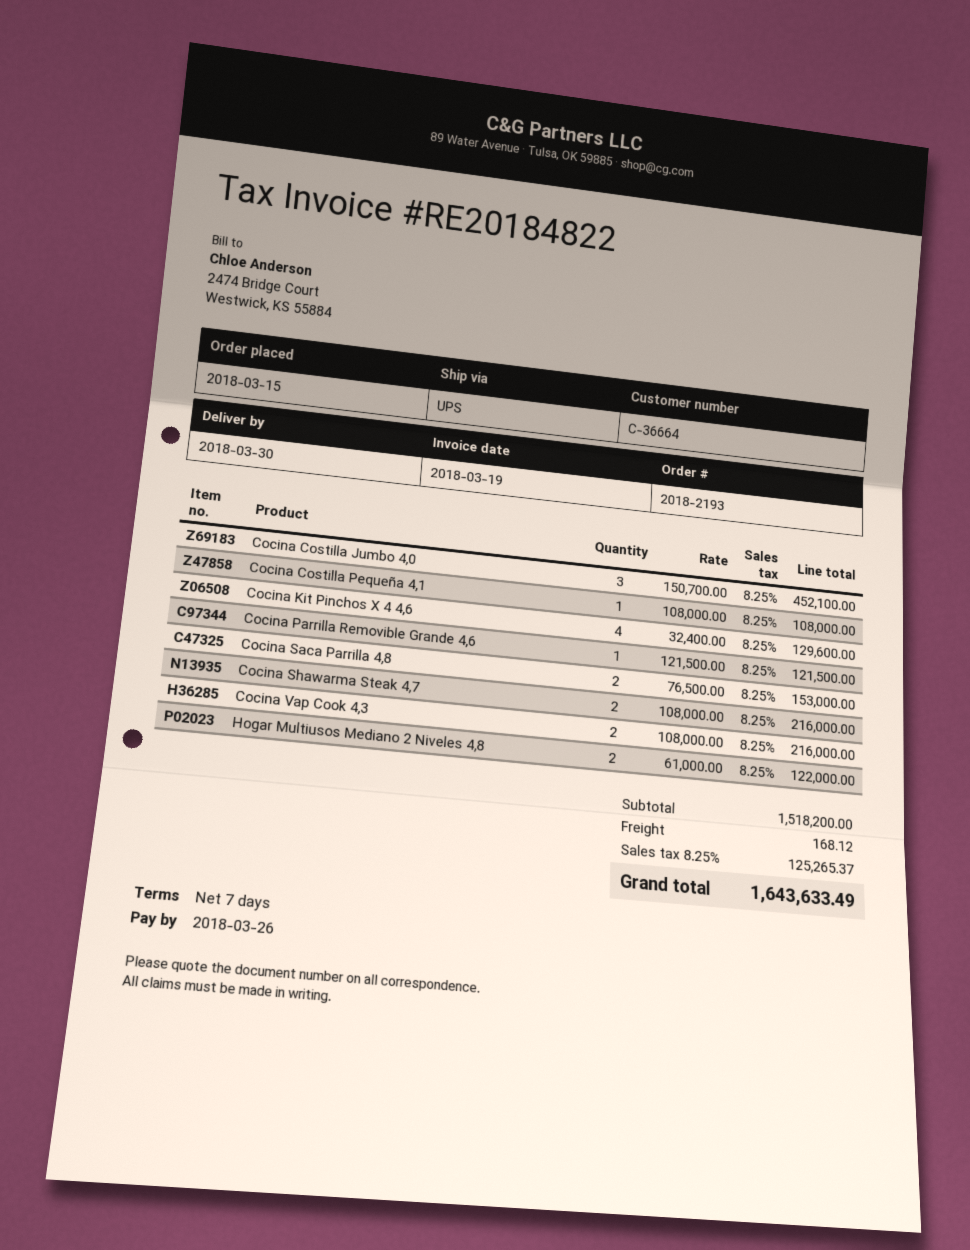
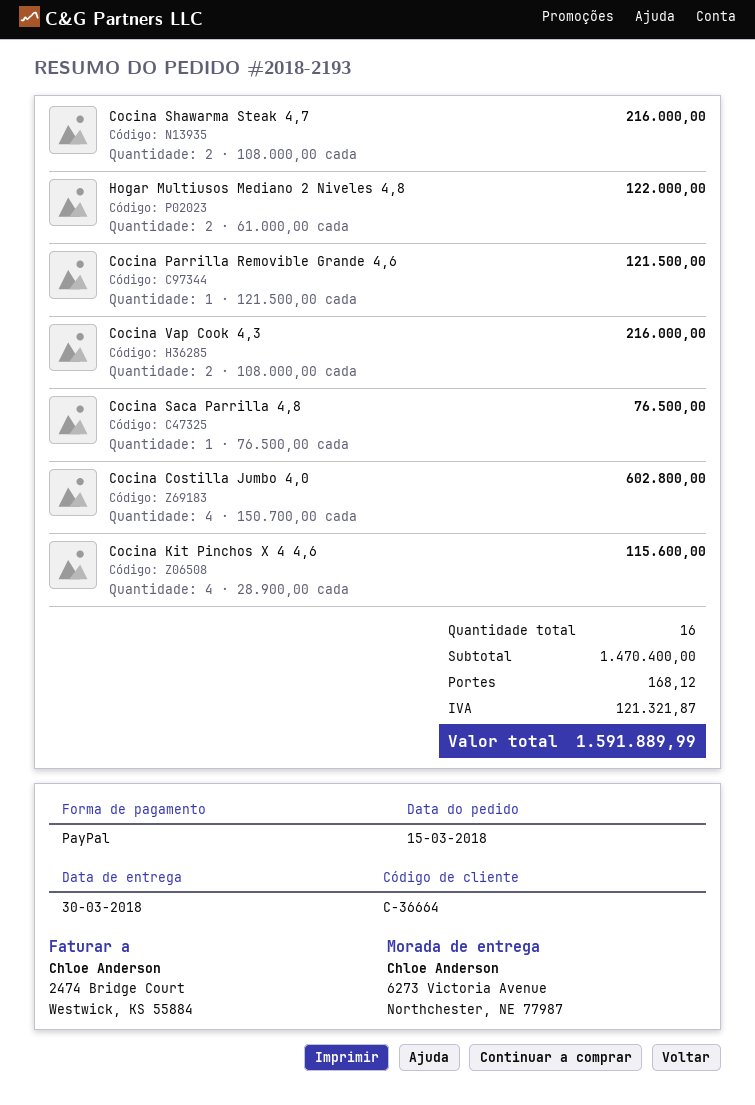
Cocina Costilla Jumbo 4,0: 3 x 150700.00 = 452100.00 -> 4 x 150700.00 = 602800.00
Cocina Costilla Pequeña 4,1: 1 x 108000.00 = 108000.00 -> none
Cocina Kit Pinchos X 4 4,6: 4 x 32400.00 = 129600.00 -> 4 x 28900.00 = 115600.00
Cocina Saca Parrilla 4,8: 2 x 76500.00 = 153000.00 -> 1 x 76500.00 = 76500.00
subtotal: 1518200.00 -> 1470400.00
tax: 125265.37 -> 121321.87
total: 1643633.49 -> 1591889.99

